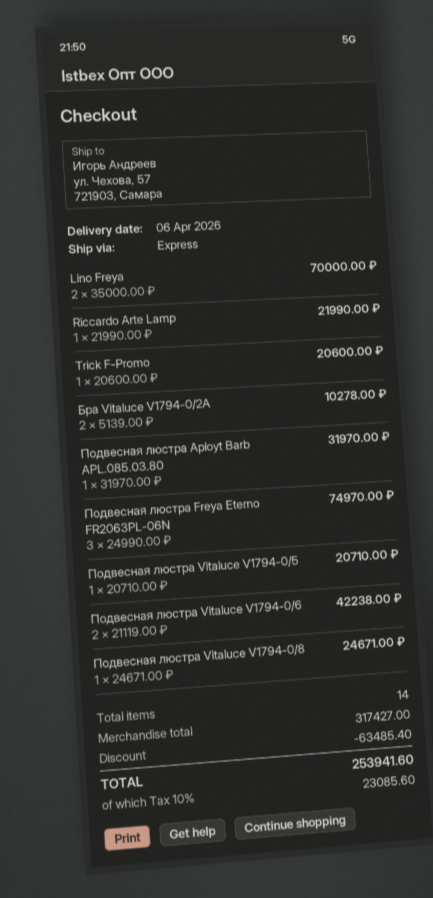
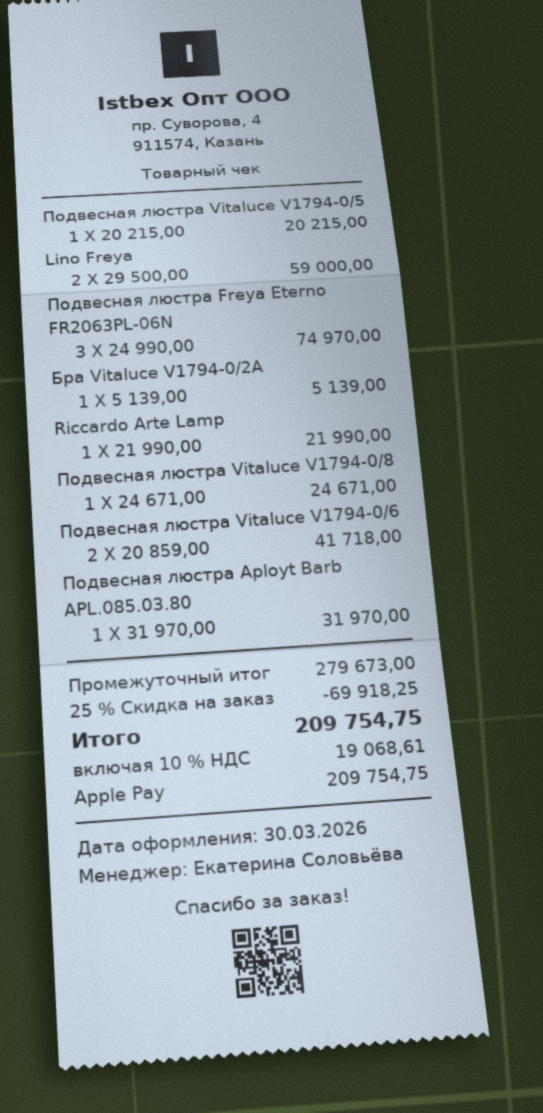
Lino Freya: 2 x 35000.00 = 70000.00 -> 2 x 29500.00 = 59000.00
Trick F-Promo: 1 x 20600.00 = 20600.00 -> none
Бра Vitaluce V1794-0/2A: 2 x 5139.00 = 10278.00 -> 1 x 5139.00 = 5139.00
Подвесная люстра Vitaluce V1794-0/5: 1 x 20710.00 = 20710.00 -> 1 x 20215.00 = 20215.00
Подвесная люстра Vitaluce V1794-0/6: 2 x 21119.00 = 42238.00 -> 2 x 20859.00 = 41718.00
subtotal: 317427.00 -> 279673.00
discount: 63485.40 -> 69918.25
tax: 10% = 23085.60 -> 10% = 19068.61
total: 253941.60 -> 209754.75

